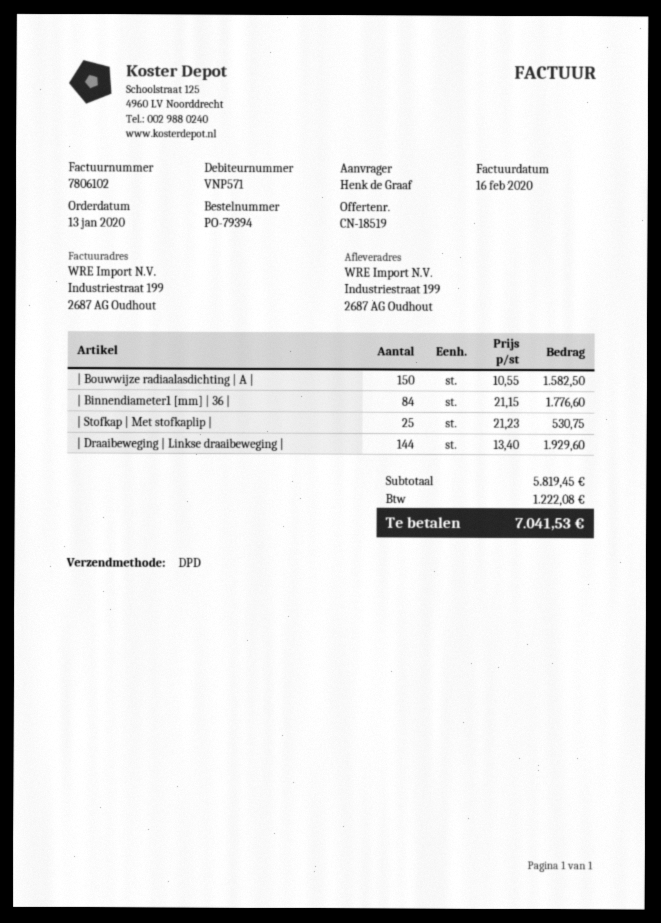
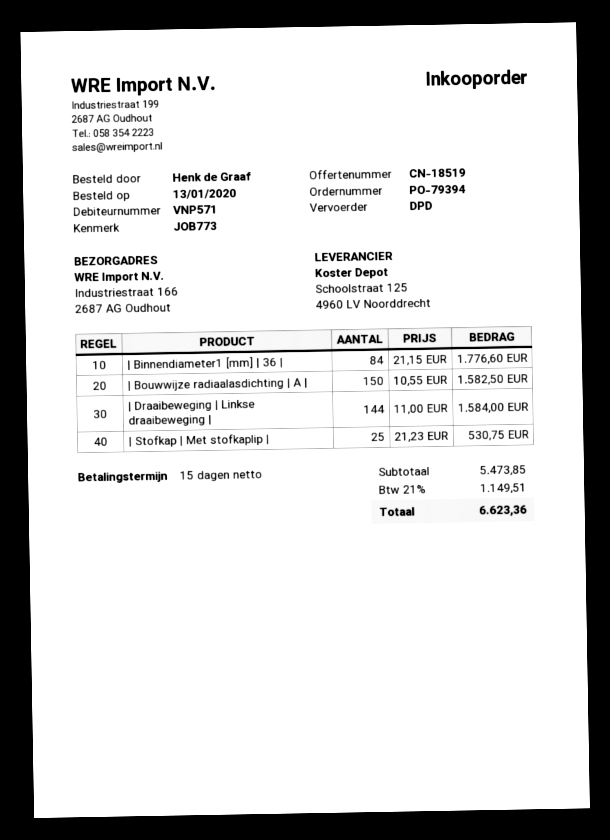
ship to: Industriestraat 199, 2687 AG Oudhout -> Industriestraat 166, 2687 AG Oudhout
| Draaibeweging | Linkse draaibeweging |: 144 x 13.40 = 1929.60 -> 144 x 11.00 = 1584.00
subtotal: 5819.45 -> 5473.85
tax: 1222.08 -> 1149.51
total: 7041.53 -> 6623.36

